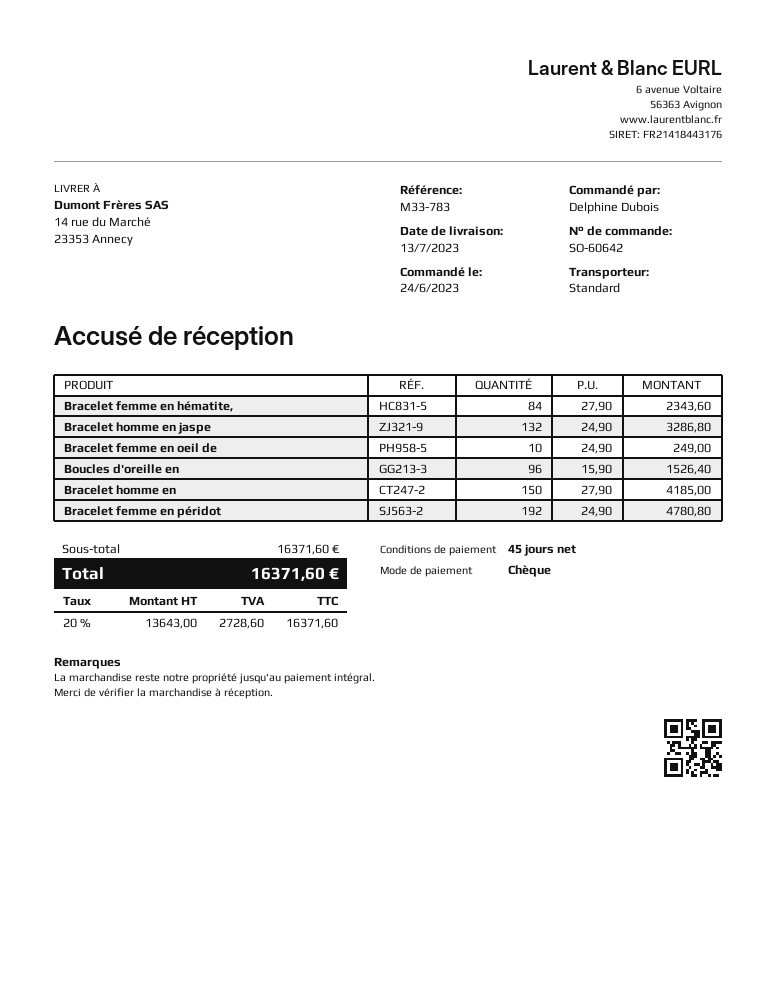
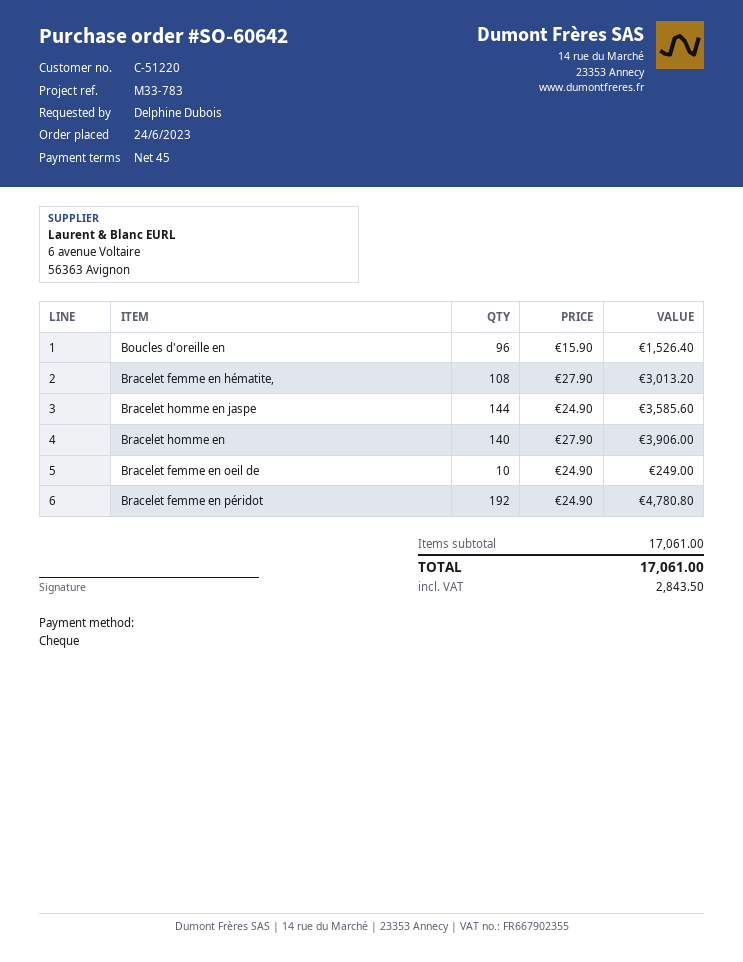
Bracelet femme en hématite,: 84 x 27.90 = 2343.60 -> 108 x 27.90 = 3013.20
Bracelet homme en jaspe: 132 x 24.90 = 3286.80 -> 144 x 24.90 = 3585.60
Bracelet homme en: 150 x 27.90 = 4185.00 -> 140 x 27.90 = 3906.00
subtotal: 16371.60 -> 17061.00
tax: 2728.60 -> 2843.50
total: 16371.60 -> 17061.00

